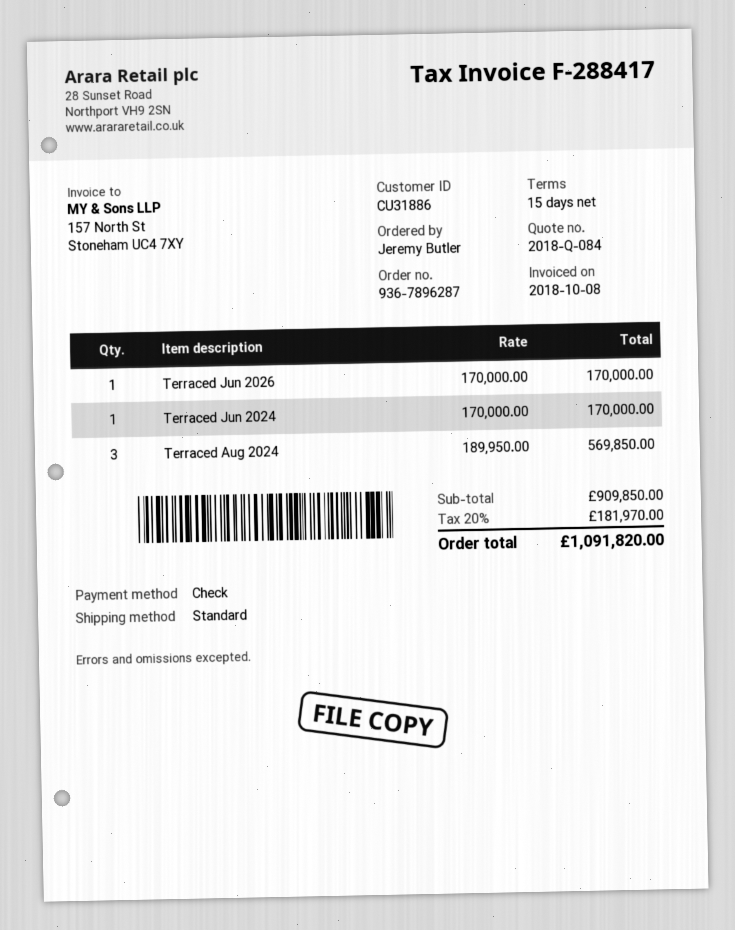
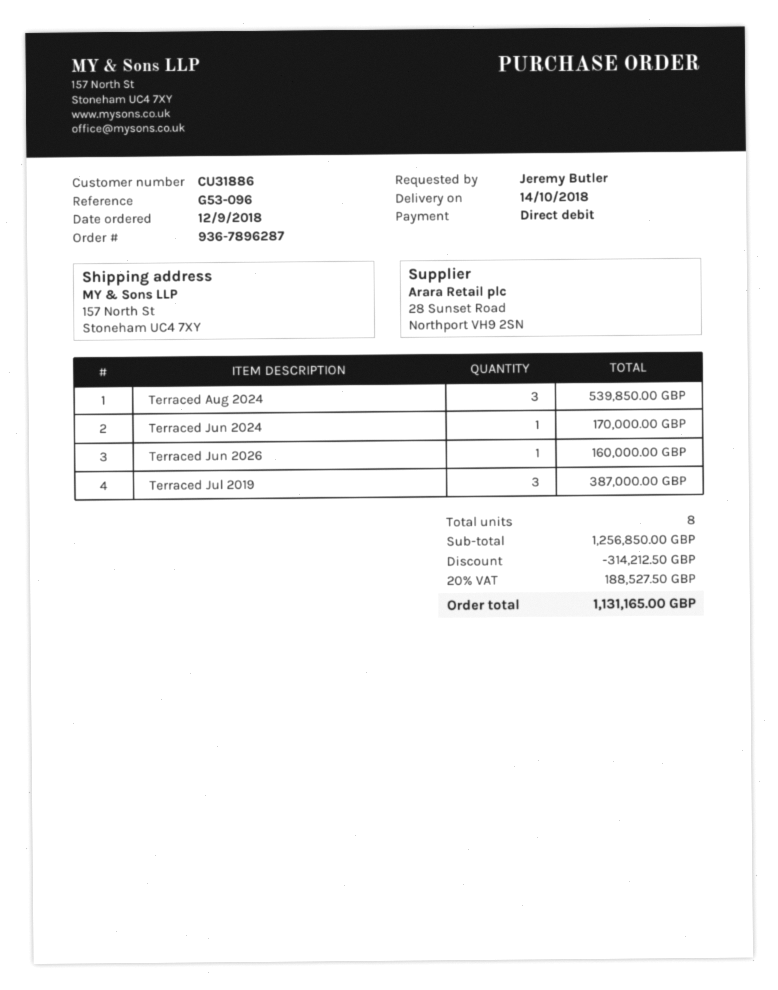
payment method: cheque -> direct debit
Terraced Jun 2026: 1 for 170000.00 -> 1 for 160000.00
Terraced Aug 2024: 3 for 569850.00 -> 3 for 539850.00
Terraced Jul 2019: none -> 3 for 387000.00
subtotal: 909850.00 -> 1256850.00
discount: none -> 314212.50
tax: 20% = 181970.00 -> 20% = 188527.50
total: 1091820.00 -> 1131165.00

